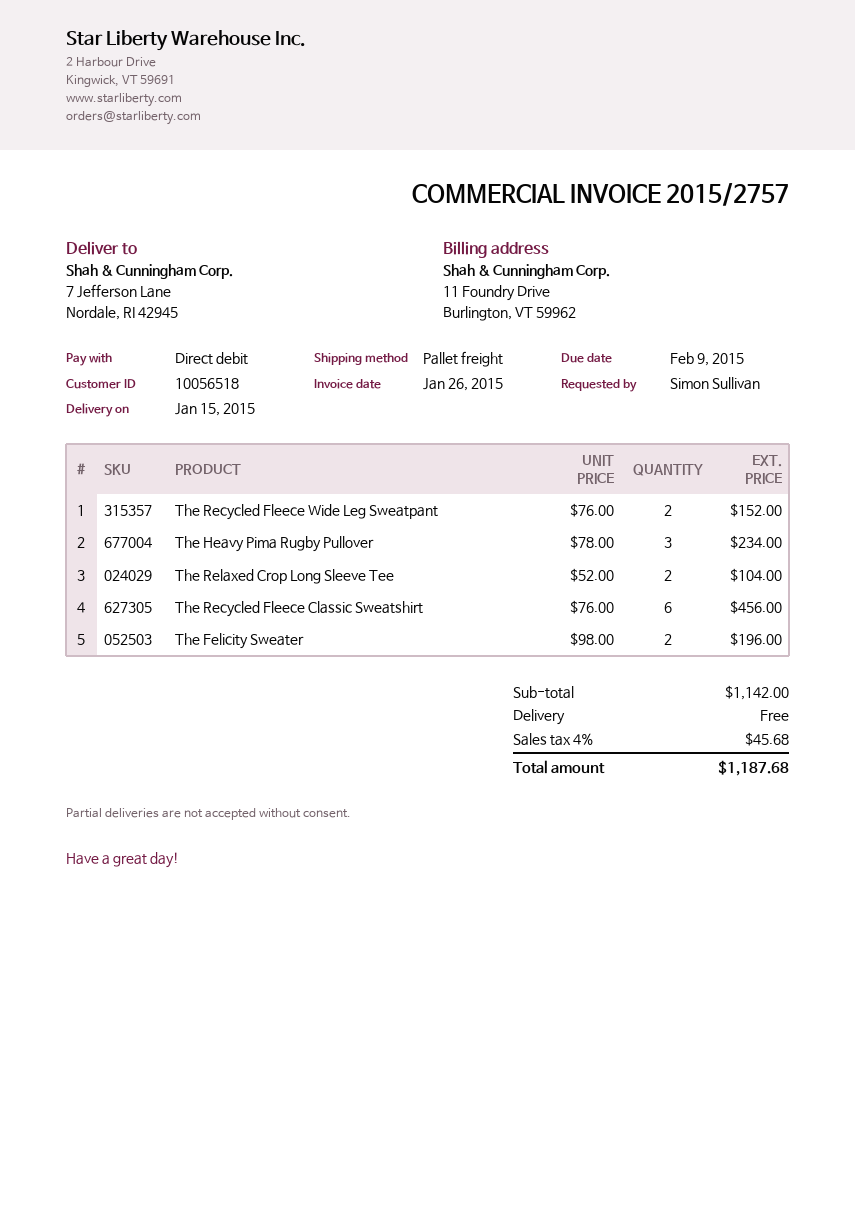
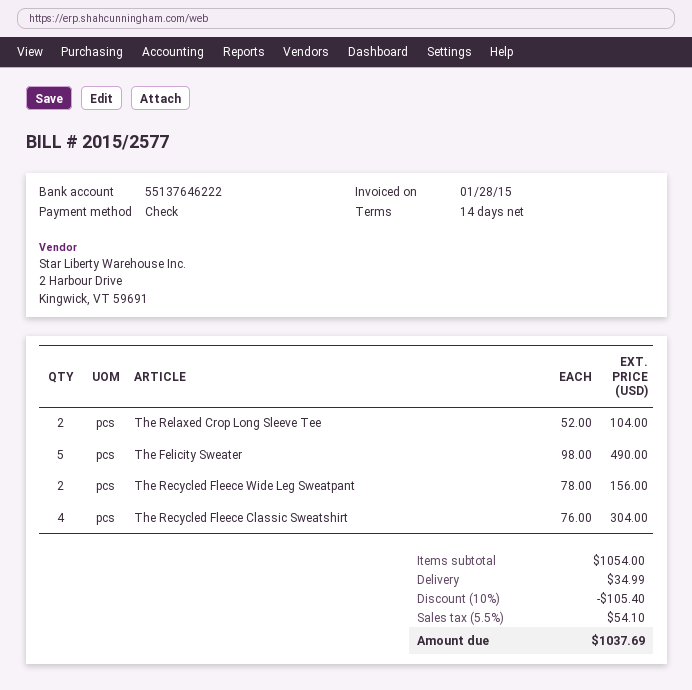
invoice number: 2015/2757 -> 2015/2577
invoice date: 2015-01-26 -> 2015-01-28
payment method: direct debit -> cheque
The Recycled Fleece Wide Leg Sweatpant: 2 x 76.00 = 152.00 -> 2 x 78.00 = 156.00
The Heavy Pima Rugby Pullover: 3 x 78.00 = 234.00 -> none
The Recycled Fleece Classic Sweatshirt: 6 x 76.00 = 456.00 -> 4 x 76.00 = 304.00
The Felicity Sweater: 2 x 98.00 = 196.00 -> 5 x 98.00 = 490.00
subtotal: 1142.00 -> 1054.00
discount: none -> 10% = 105.40
shipping: 0.00 -> 34.99
tax: 4% = 45.68 -> 5.5% = 54.10
total: 1187.68 -> 1037.69

